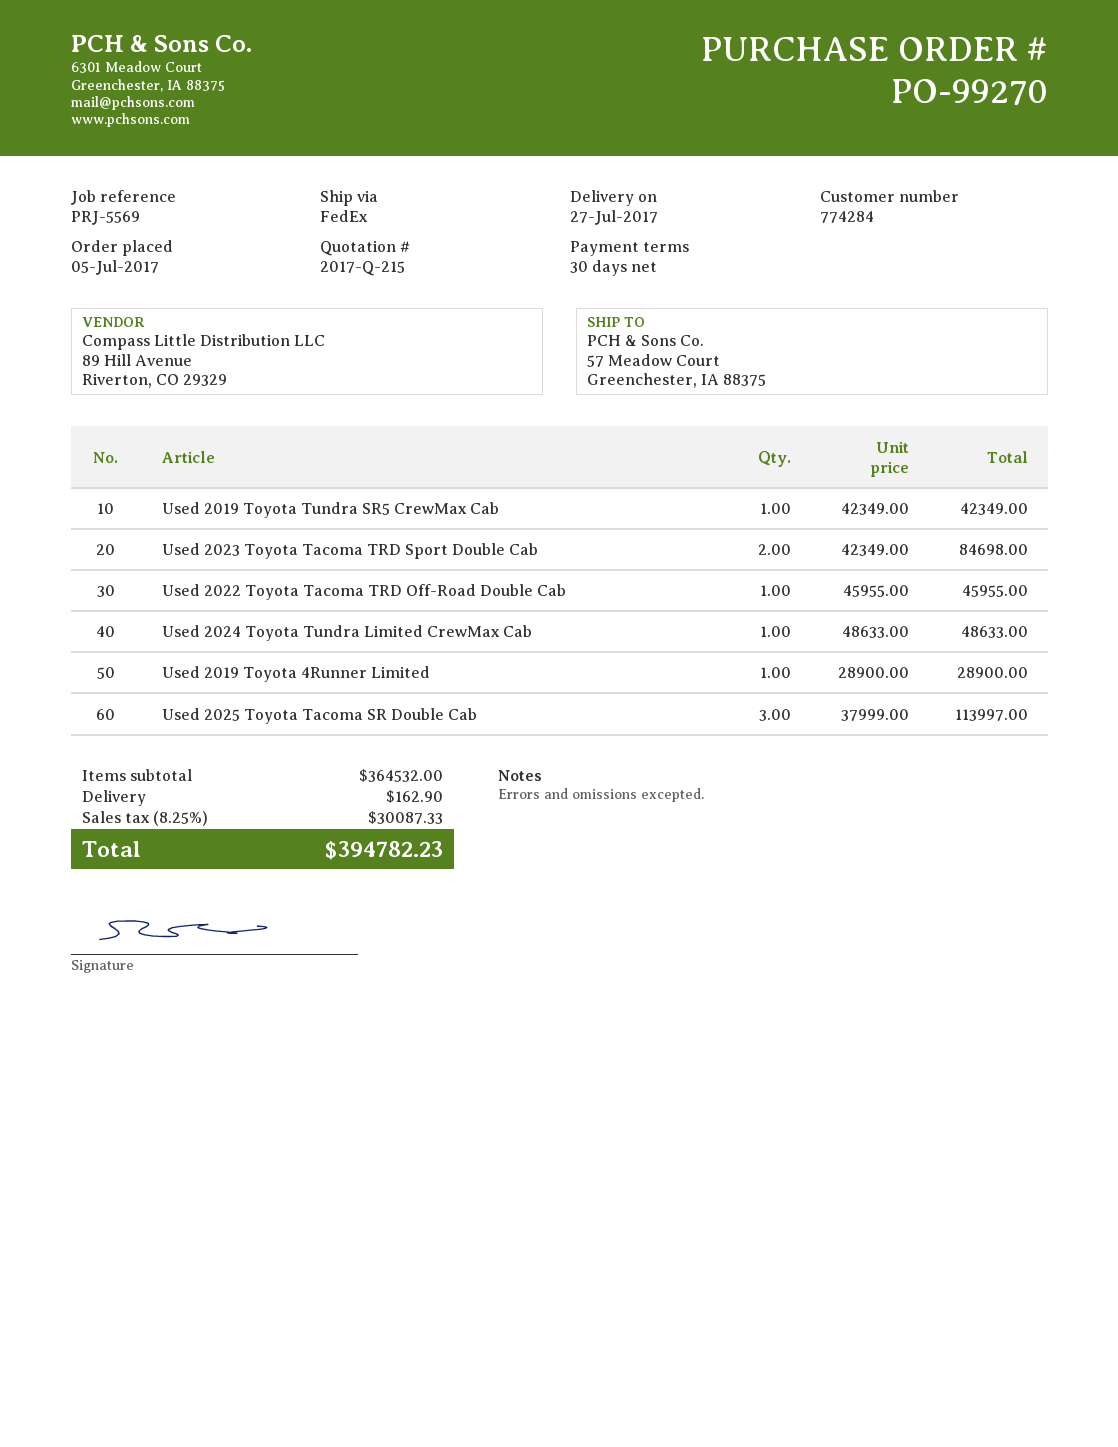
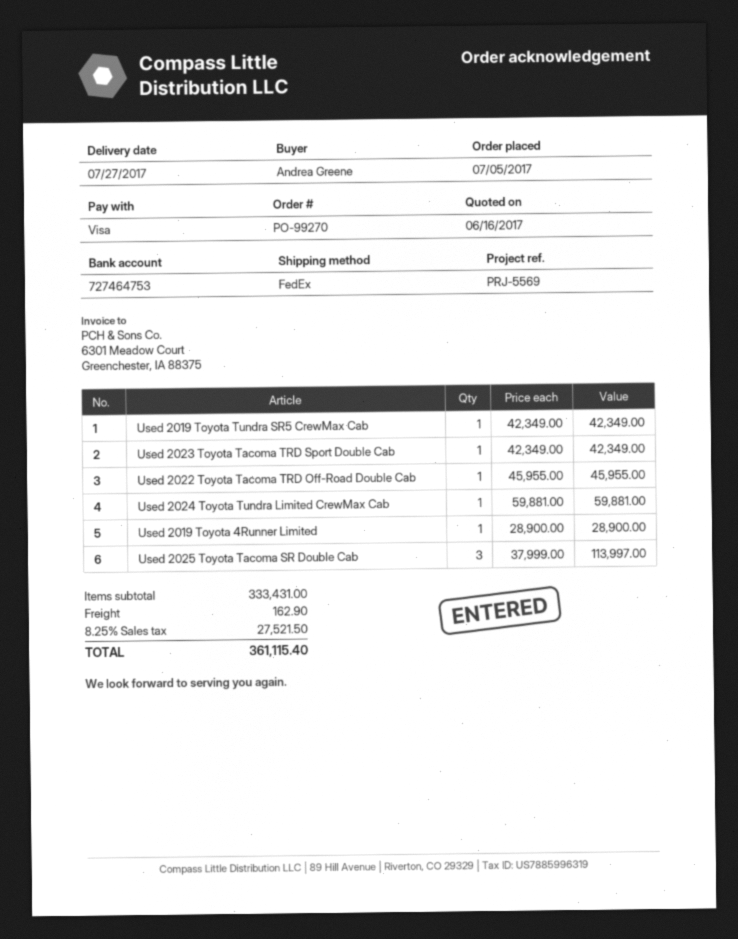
Used 2023 Toyota Tacoma TRD Sport Double Cab: 2 x 42349.00 = 84698.00 -> 1 x 42349.00 = 42349.00
Used 2024 Toyota Tundra Limited CrewMax Cab: 1 x 48633.00 = 48633.00 -> 1 x 59881.00 = 59881.00
subtotal: 364532.00 -> 333431.00
tax: 8.25% = 30087.33 -> 8.25% = 27521.50
total: 394782.23 -> 361115.40

